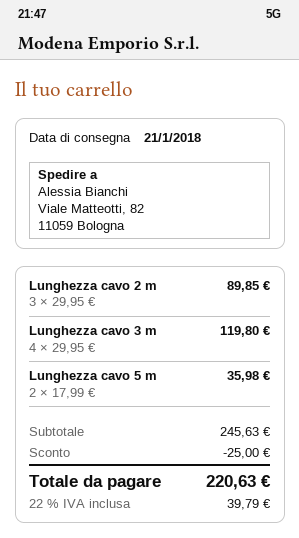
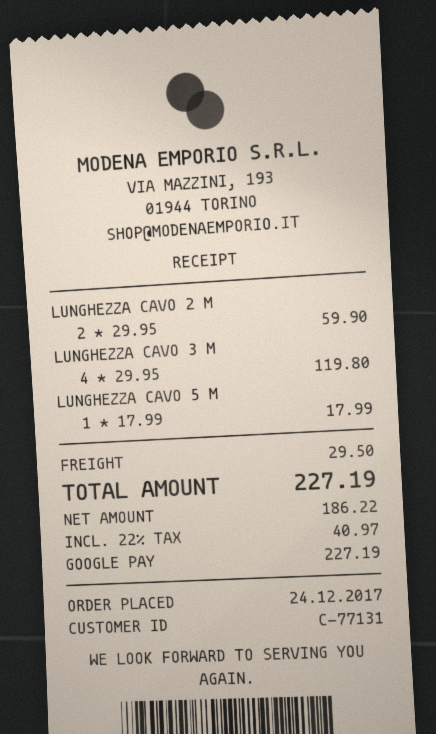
Lunghezza cavo 2 m: 3 x 29.95 = 89.85 -> 2 x 29.95 = 59.90
Lunghezza cavo 5 m: 2 x 17.99 = 35.98 -> 1 x 17.99 = 17.99
discount: 25.00 -> none
shipping: none -> 29.50
tax: 22% = 39.79 -> 22% = 40.97
total: 220.63 -> 227.19

